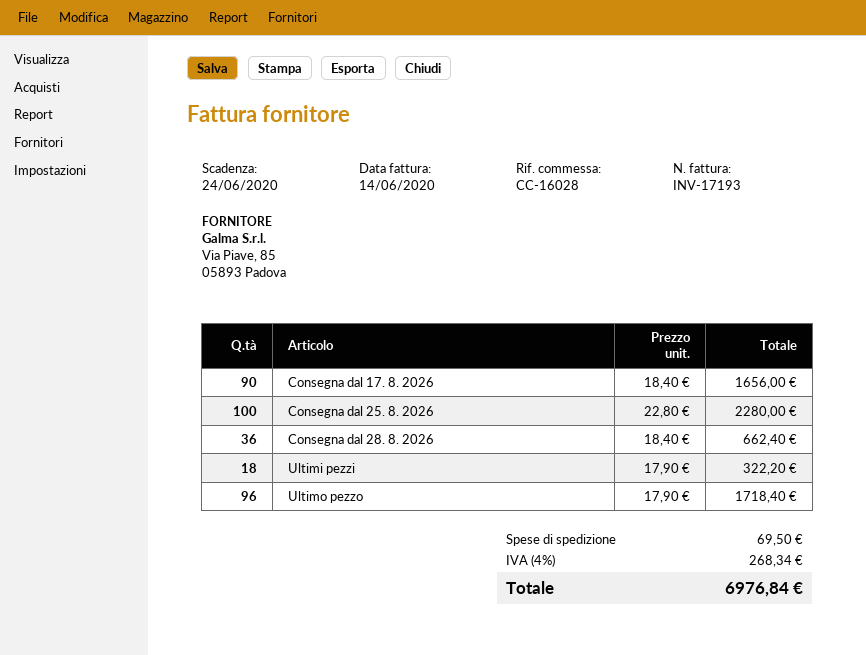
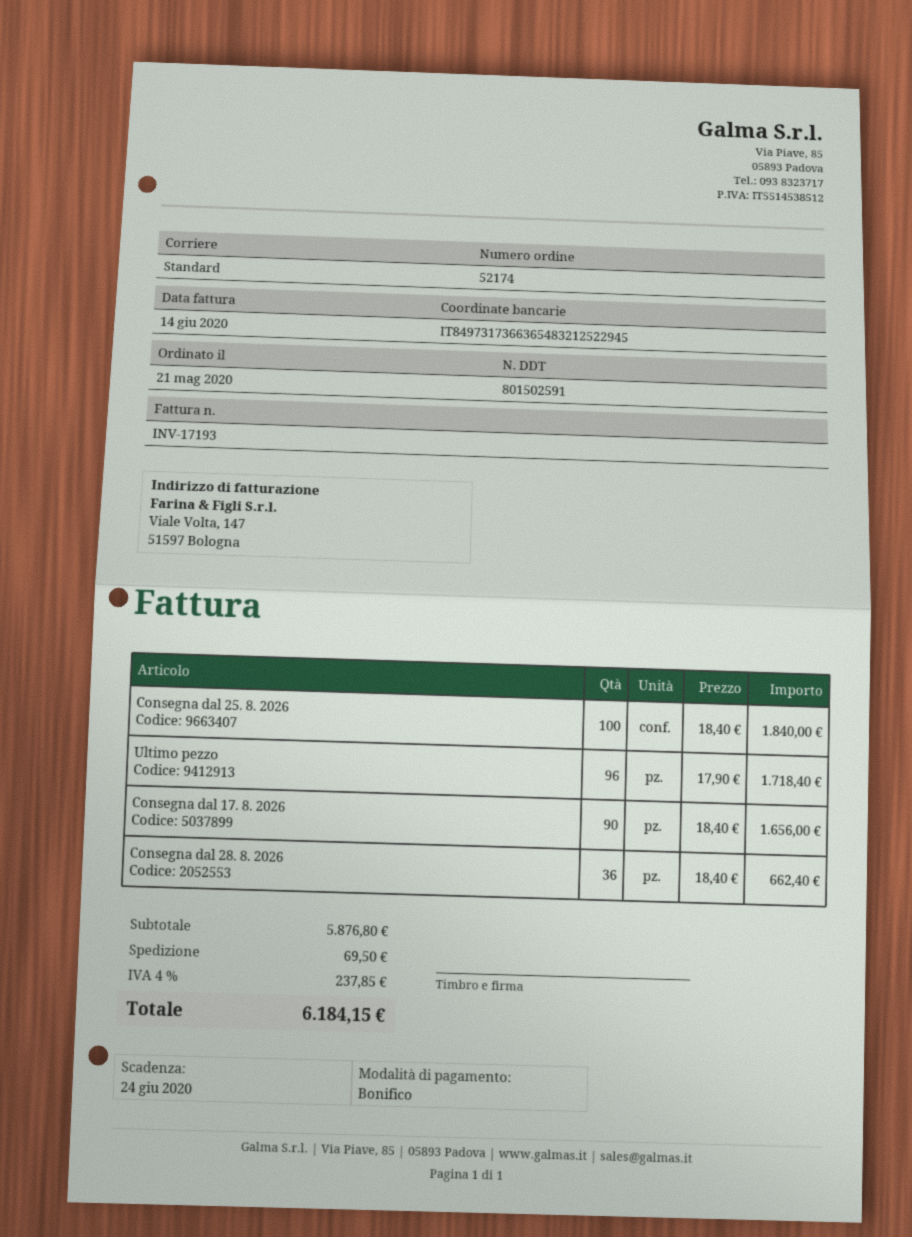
Consegna dal 25. 8. 2026: 100 x 22.80 = 2280.00 -> 100 x 18.40 = 1840.00
Ultimi pezzi: 18 x 17.90 = 322.20 -> none
tax: 4% = 268.34 -> 4% = 237.85
total: 6976.84 -> 6184.15

